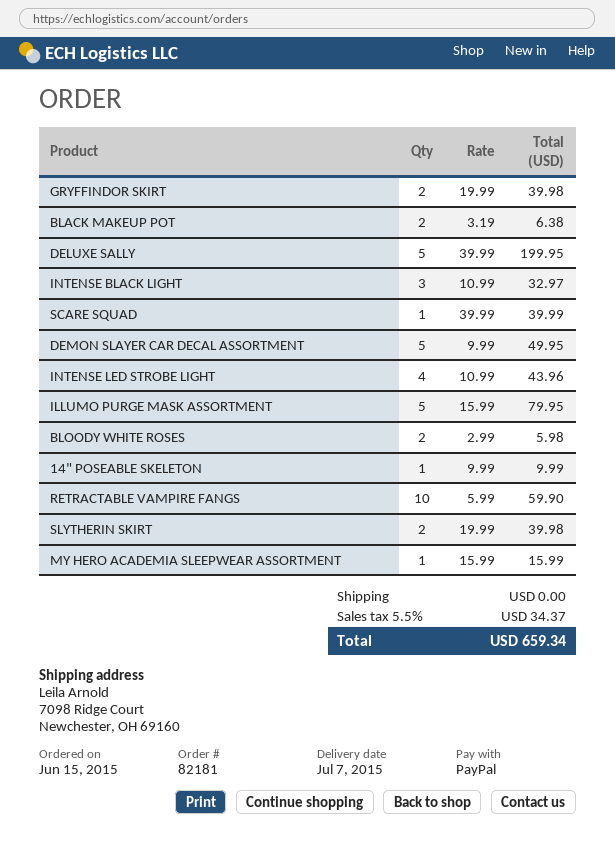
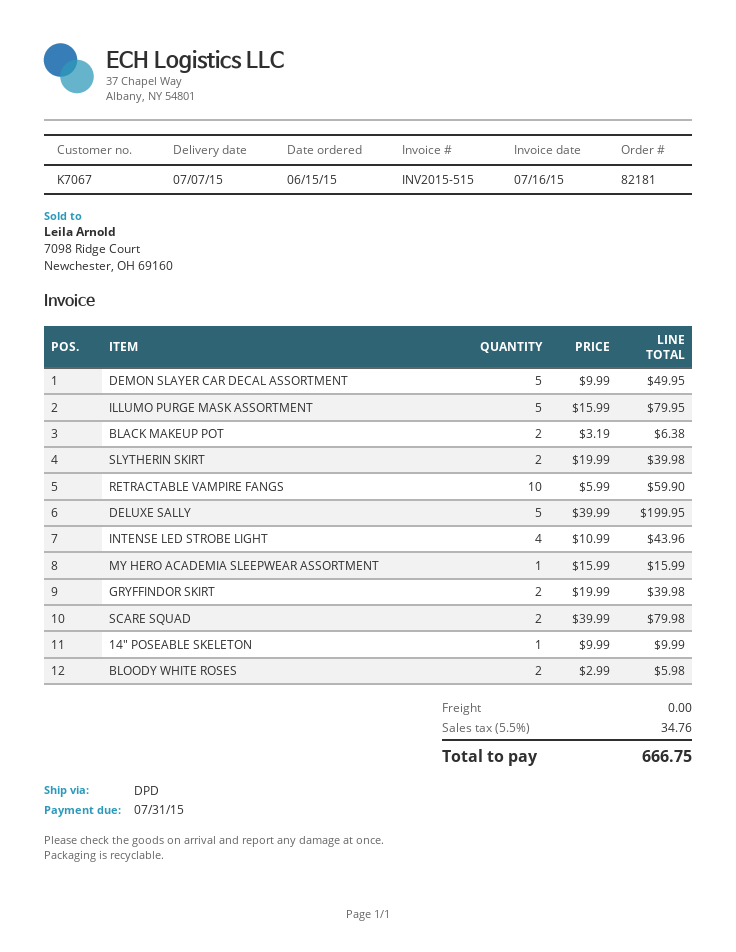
INTENSE BLACK LIGHT: 3 x 10.99 = 32.97 -> none
SCARE SQUAD: 1 x 39.99 = 39.99 -> 2 x 39.99 = 79.98
tax: 5.5% = 34.37 -> 5.5% = 34.76
total: 659.34 -> 666.75

